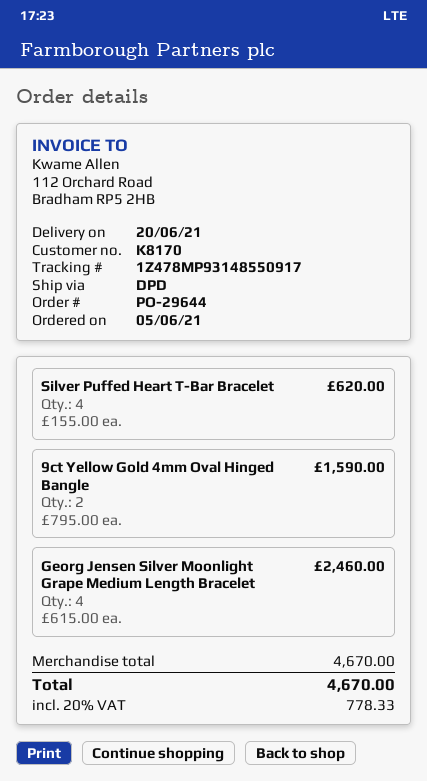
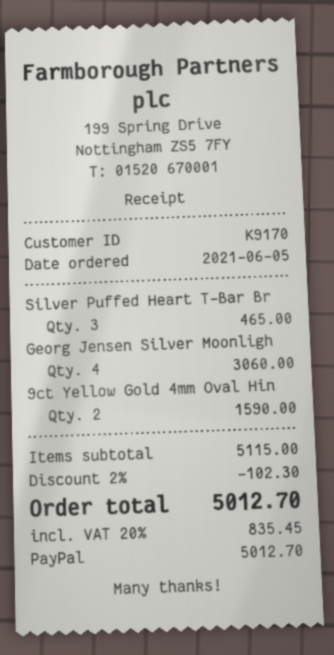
customer number: K8170 -> K9170
Silver Puffed Heart T-Bar Bracelet: 4 for 620.00 -> 3 for 465.00
Georg Jensen Silver Moonlight Grape Medium Length Bracelet: 4 for 2460.00 -> 4 for 3060.00
subtotal: 4670.00 -> 5115.00
discount: none -> 2% = 102.30
tax: 20% = 778.33 -> 20% = 835.45
total: 4670.00 -> 5012.70

